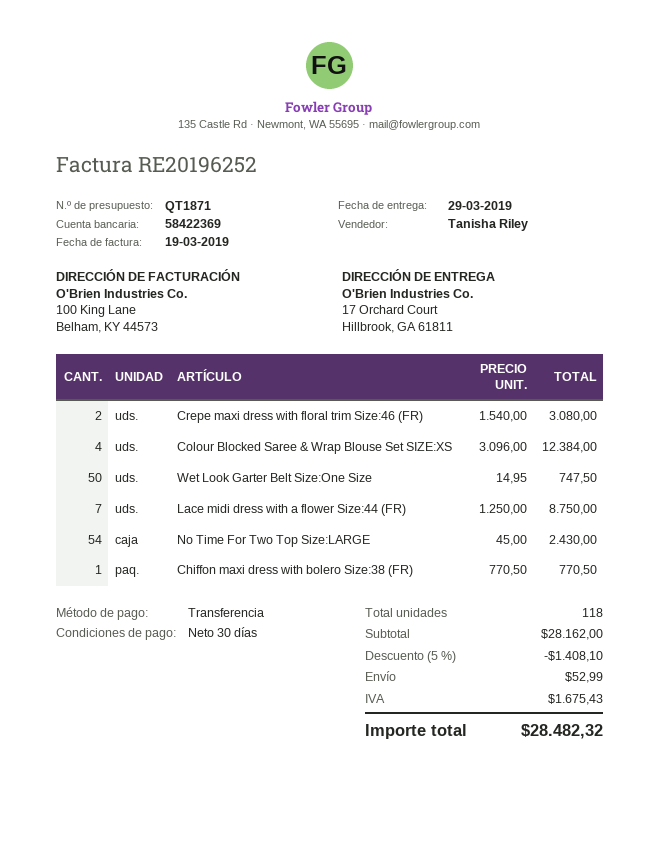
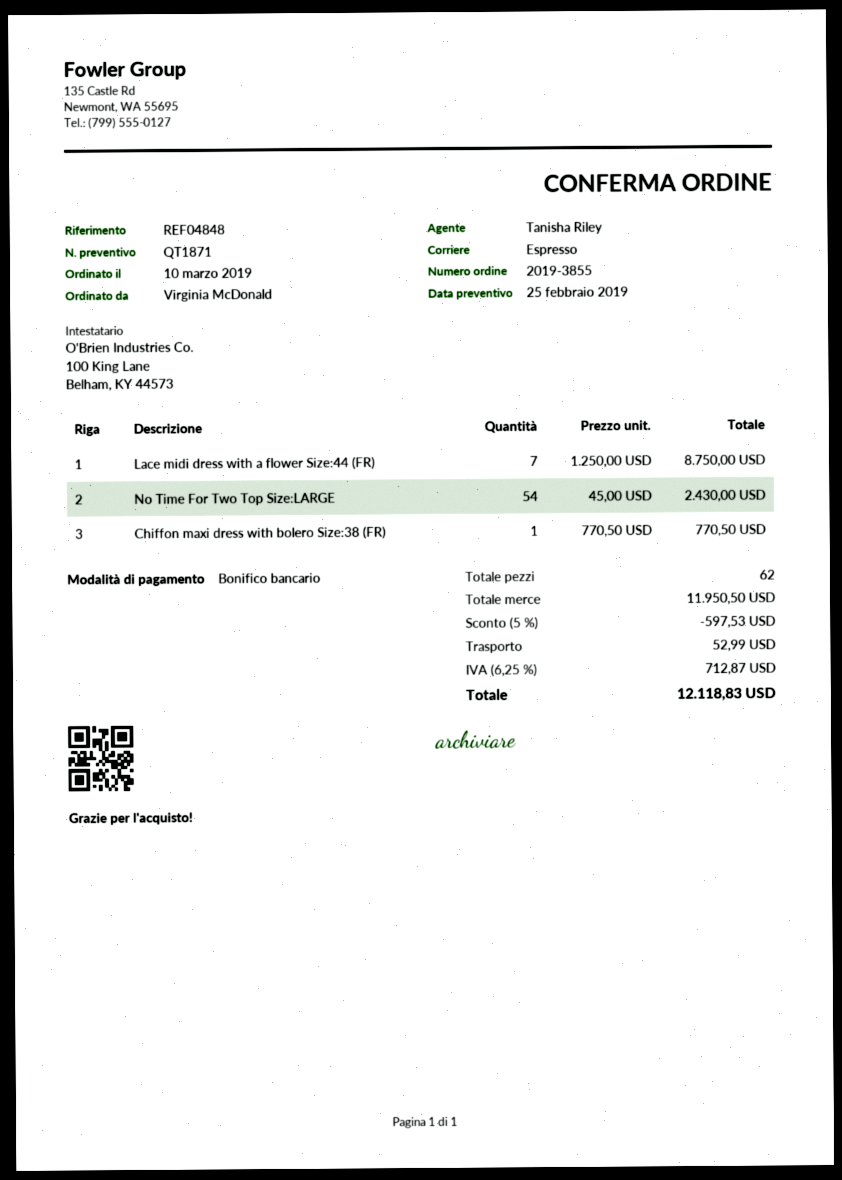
Crepe maxi dress with floral trim Size:46 (FR): 2 x 1540.00 = 3080.00 -> none
Colour Blocked Saree & Wrap Blouse Set SIZE:XS: 4 x 3096.00 = 12384.00 -> none
Wet Look Garter Belt Size:One Size: 50 x 14.95 = 747.50 -> none
total quantity: 118 -> 62
subtotal: 28162.00 -> 11950.50
discount: 5% = 1408.10 -> 5% = 597.53
tax: 1675.43 -> 712.87
total: 28482.32 -> 12118.83

